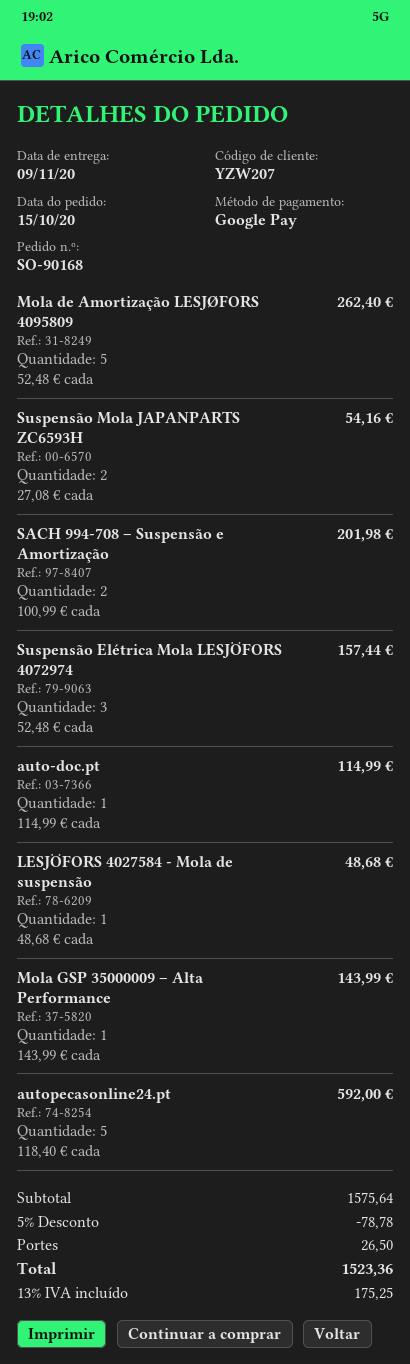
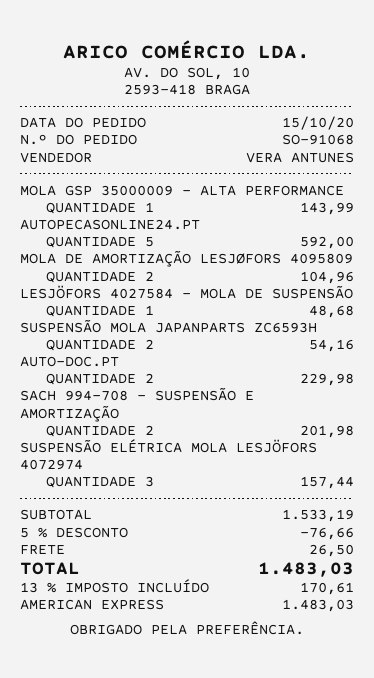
order number: SO-90168 -> SO-91068
payment method: Google Pay -> American Express
Mola de Amortização LESJØFORS 4095809: 5 for 262.40 -> 2 for 104.96
auto-doc.pt: 1 for 114.99 -> 2 for 229.98
subtotal: 1575.64 -> 1533.19
discount: 5% = 78.78 -> 5% = 76.66
tax: 13% = 175.25 -> 13% = 170.61
total: 1523.36 -> 1483.03

